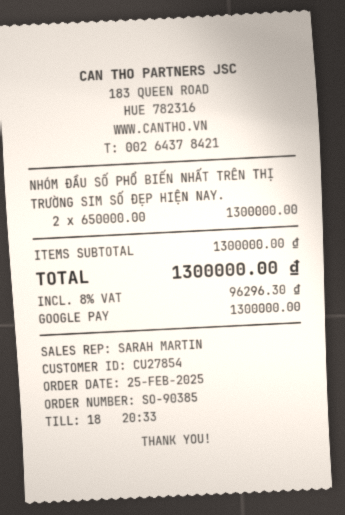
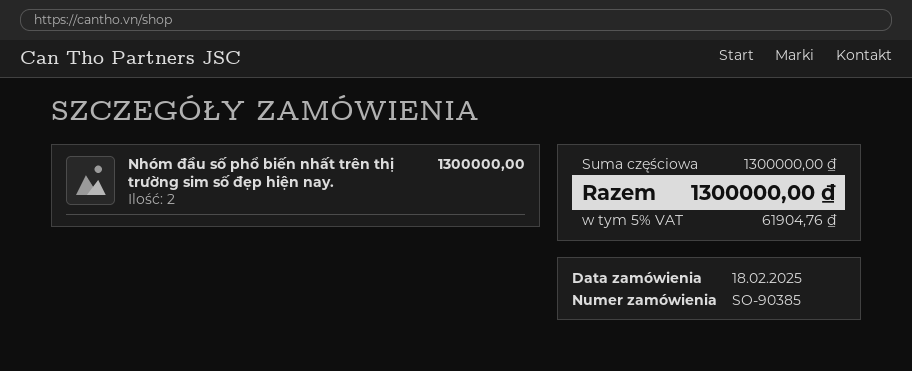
order date: 2025-02-25 -> 2025-02-18
tax: 8% = 96296.30 -> 5% = 61904.76

